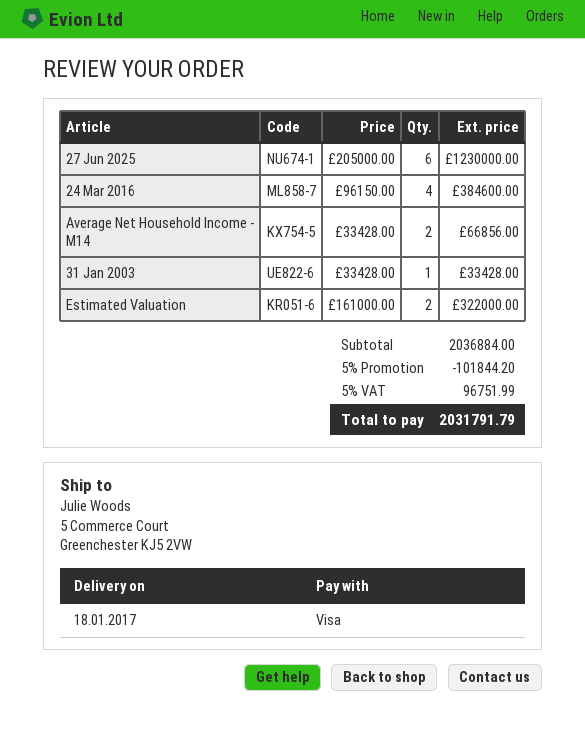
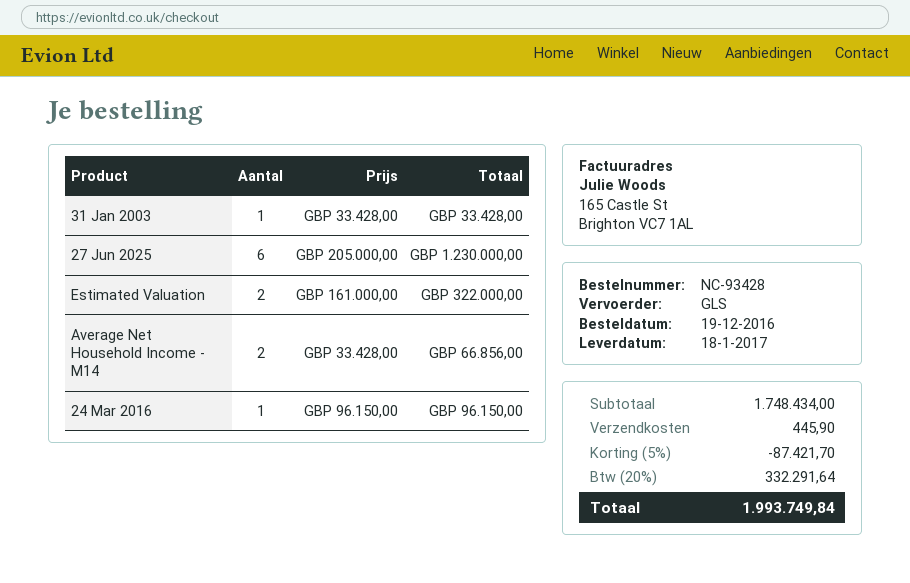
24 Mar 2016: 4 x 96150.00 = 384600.00 -> 1 x 96150.00 = 96150.00
subtotal: 2036884.00 -> 1748434.00
discount: 5% = 101844.20 -> 5% = 87421.70
shipping: none -> 445.90
tax: 5% = 96751.99 -> 20% = 332291.64
total: 2031791.79 -> 1993749.84

